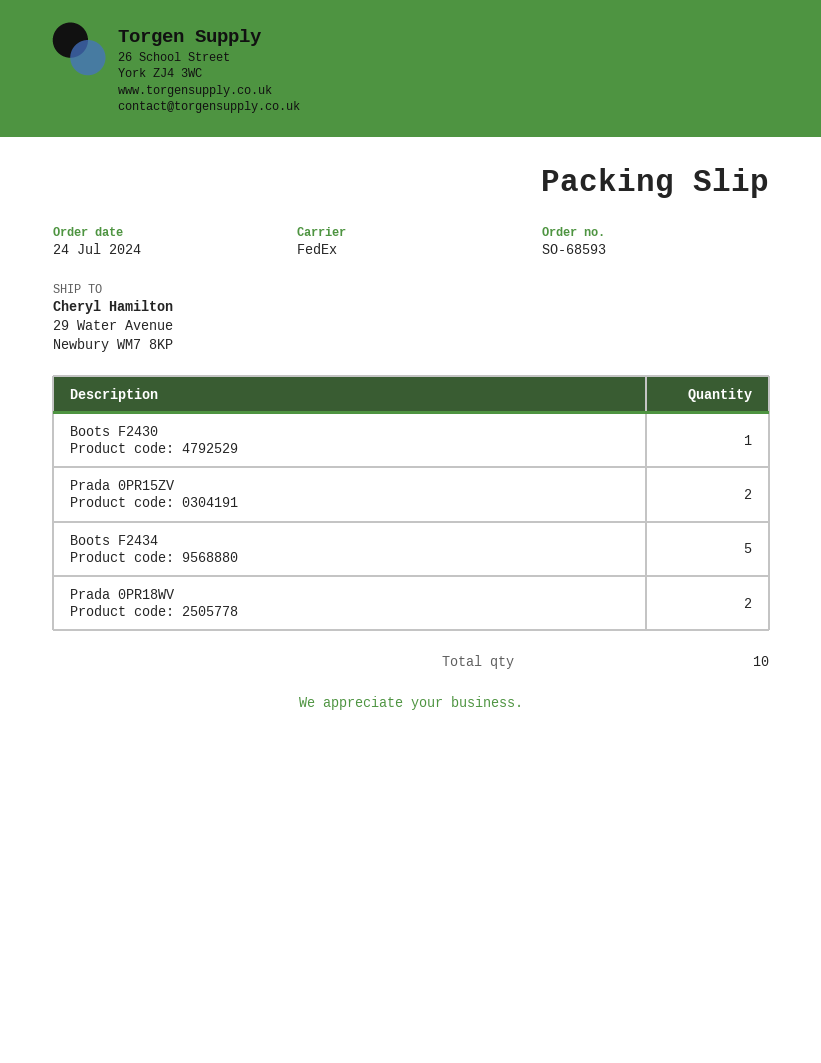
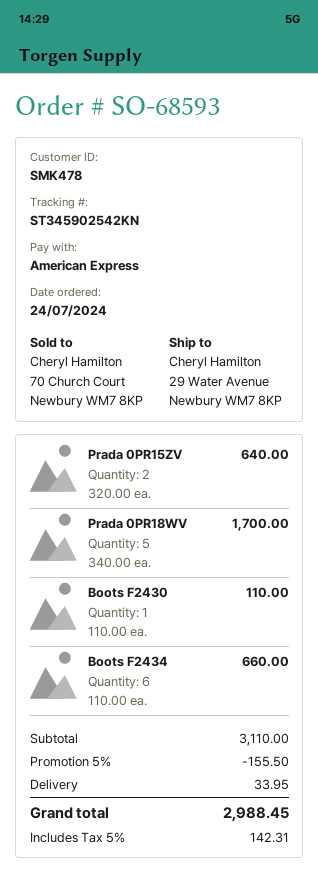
Boots F2434: 5 -> 6
Prada 0PR18WV: 2 -> 5

